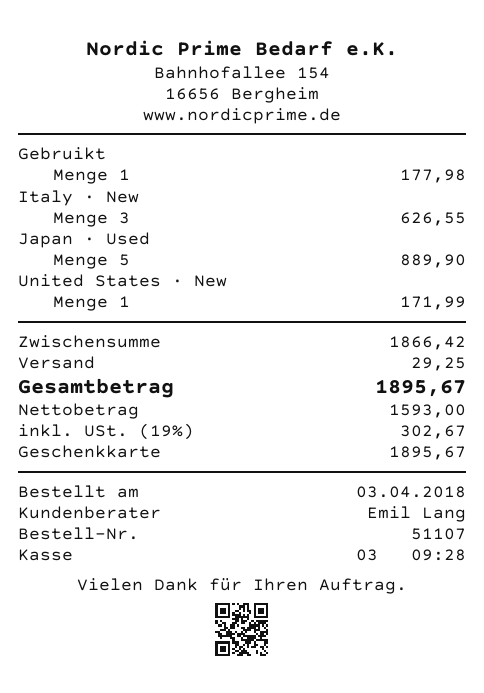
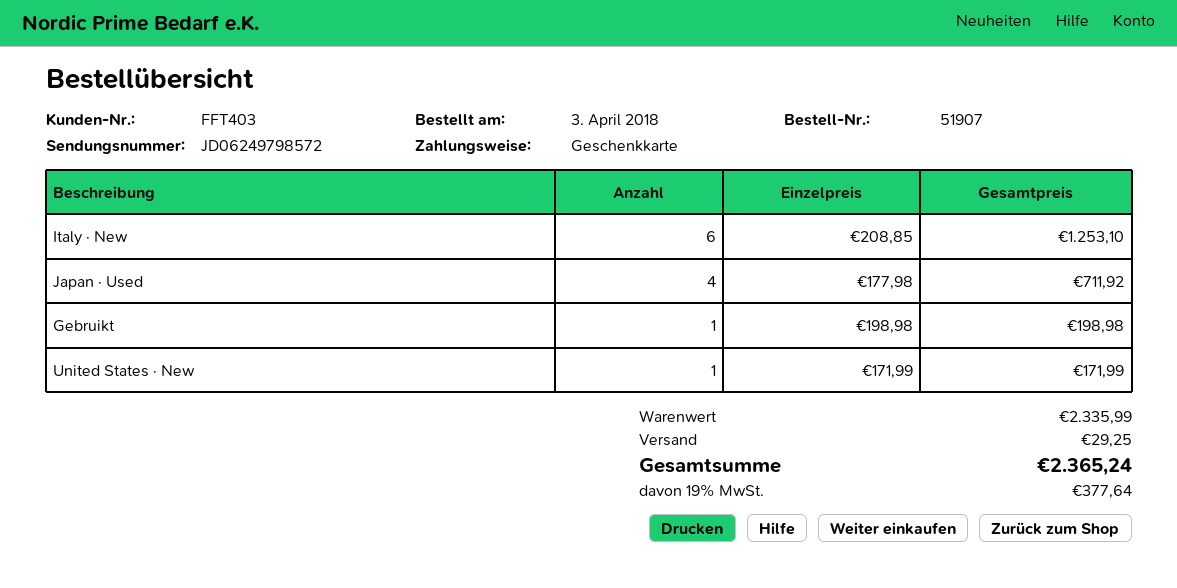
order number: 51107 -> 51907
Gebruikt: 1 for 177.98 -> 1 for 198.98
Italy · New: 3 for 626.55 -> 6 for 1253.10
Japan · Used: 5 for 889.90 -> 4 for 711.92
subtotal: 1866.42 -> 2335.99
tax: 19% = 302.67 -> 19% = 377.64
total: 1895.67 -> 2365.24

